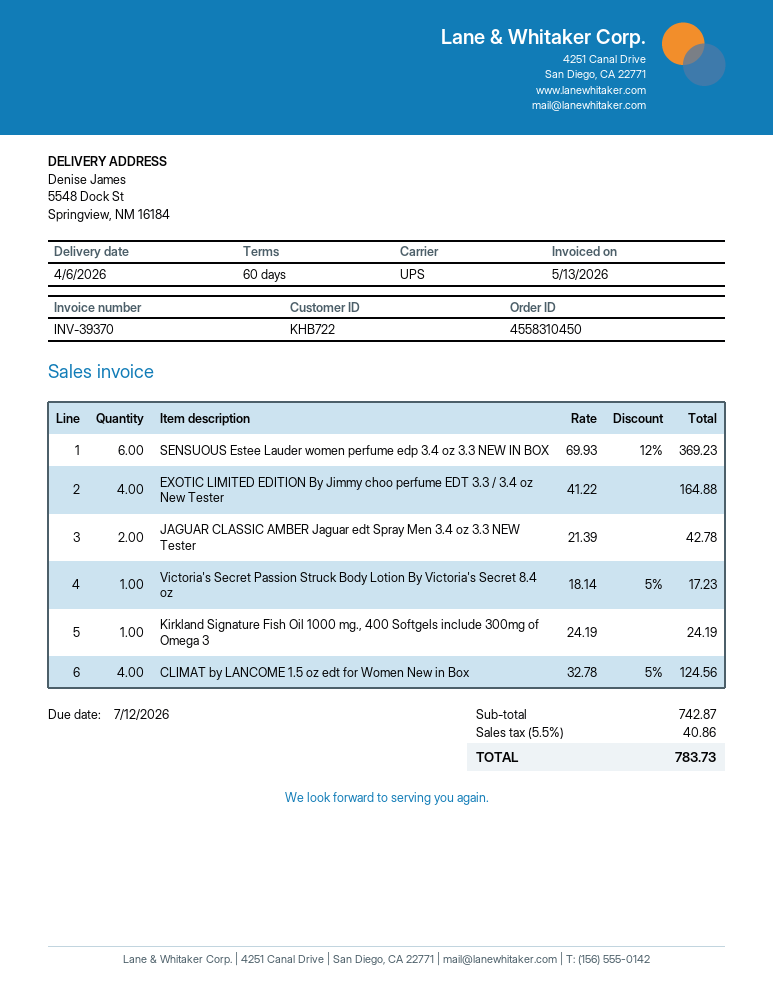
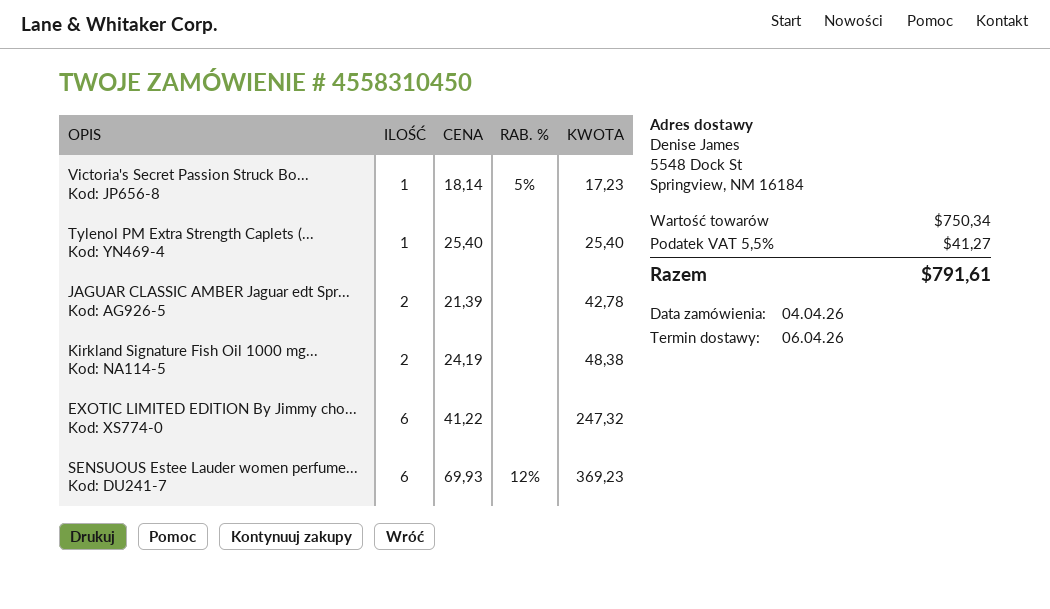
EXOTIC LIMITED EDITION By Jimmy choo perfume EDT 3.3 / 3.4 oz New Tester: 4 x 41.22 = 164.88 -> 6 x 41.22 = 247.32
Kirkland Signature Fish Oil 1000 mg., 400 Softgels include 300mg of Omega 3: 1 x 24.19 = 24.19 -> 2 x 24.19 = 48.38
CLIMAT by LANCOME 1.5 oz edt for Women New in Box: 4 x 32.78 - 5% = 124.56 -> none
Tylenol PM Extra Strength Caplets (...: none -> 1 x 25.40 = 25.40
subtotal: 742.87 -> 750.34
tax: 5.5% = 40.86 -> 5.5% = 41.27
total: 783.73 -> 791.61

